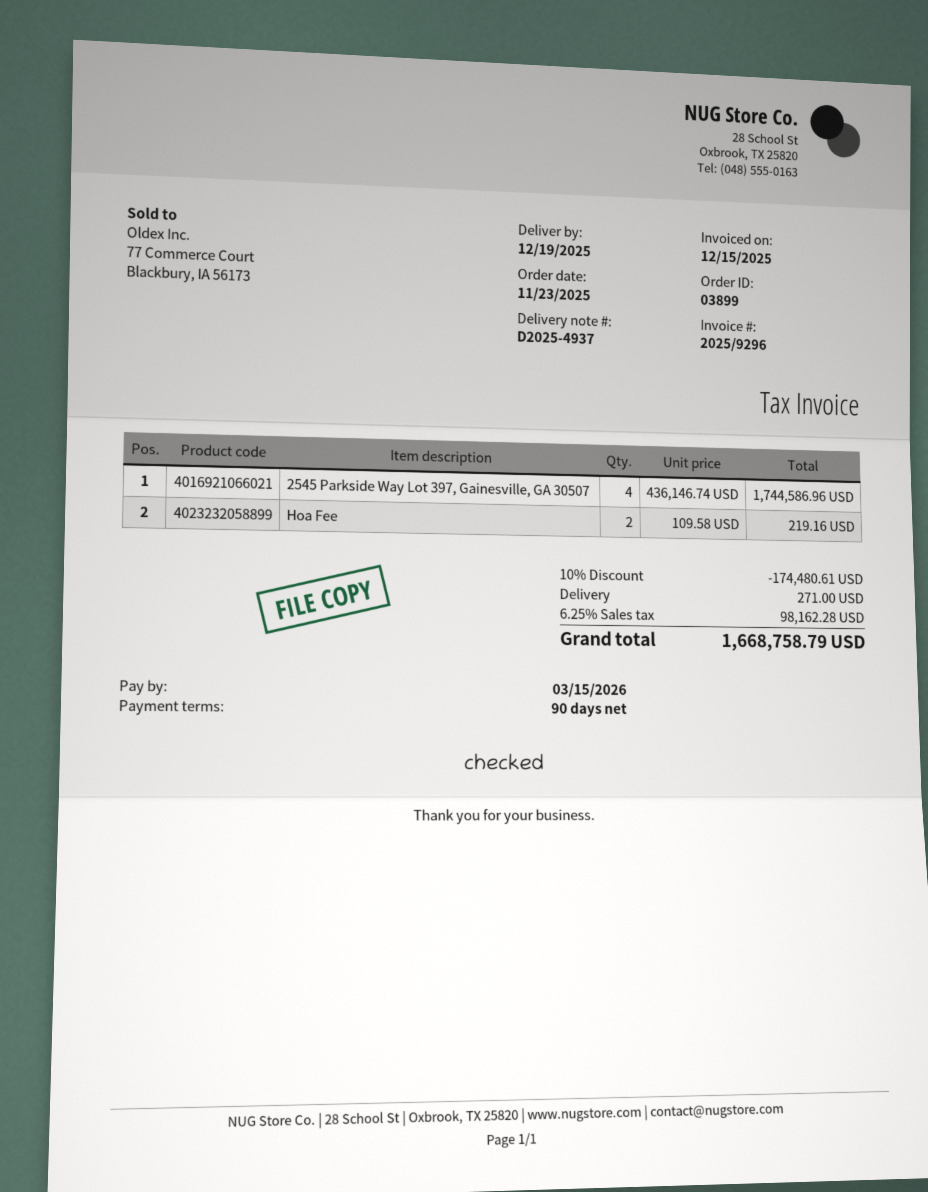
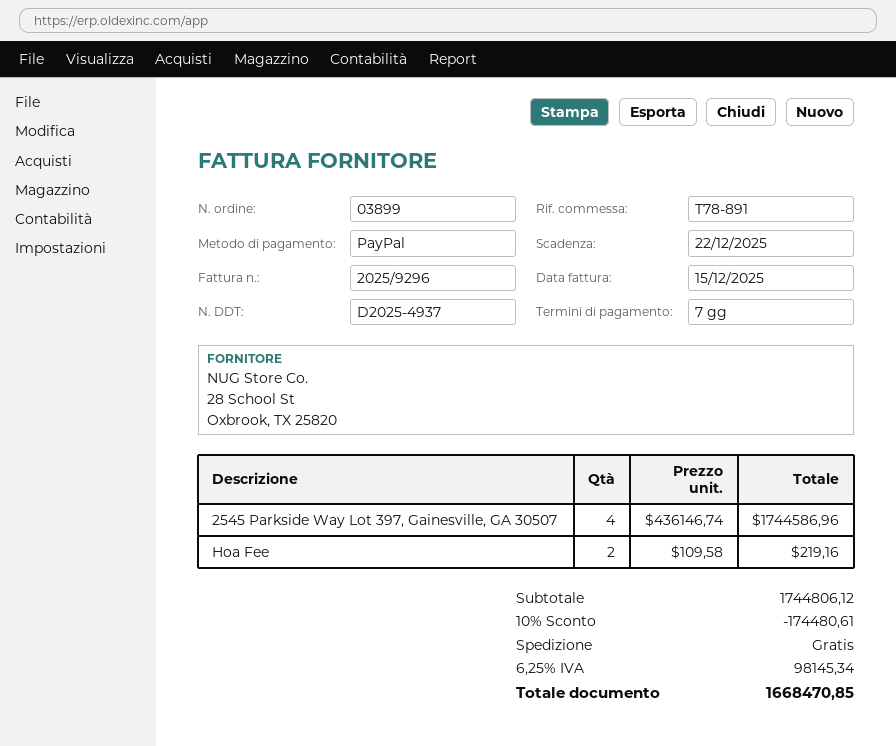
payment terms: 90 days -> 7 days
due date: 2026-03-15 -> 2025-12-22
shipping: 271.00 -> 0.00
tax: 6.25% = 98162.28 -> 6.25% = 98145.34
total: 1668758.79 -> 1668470.85

